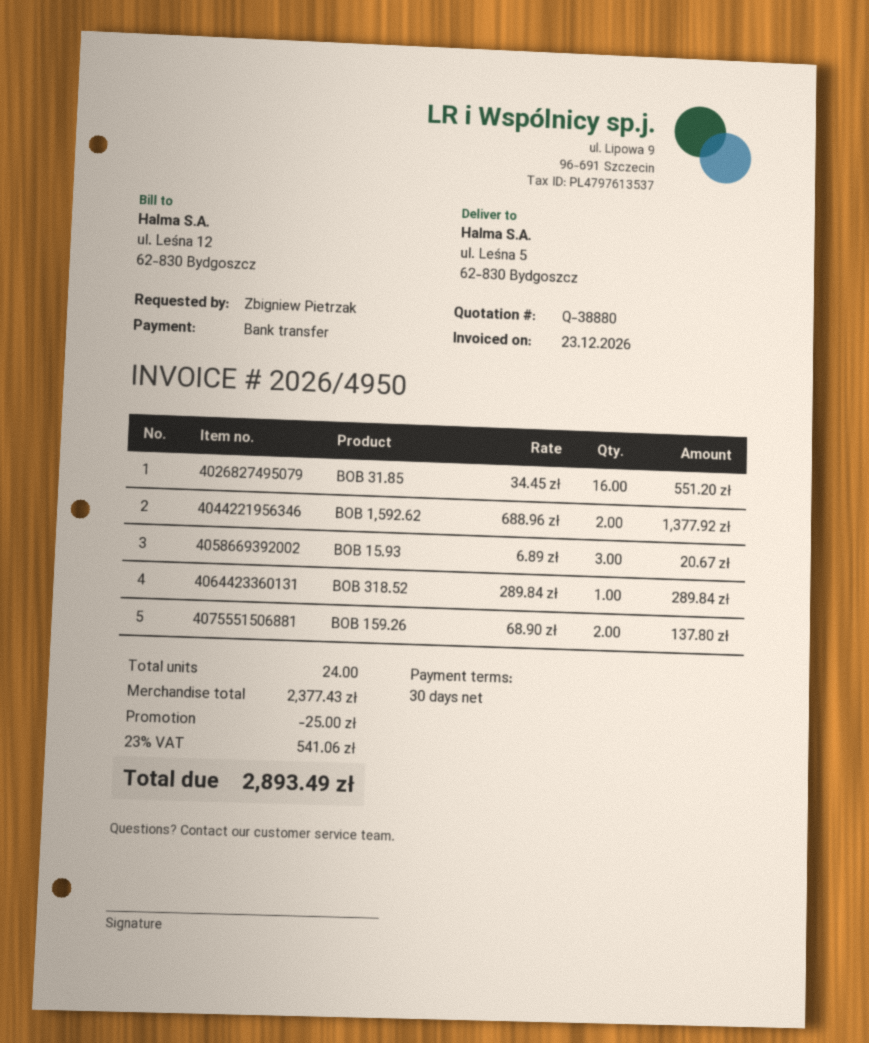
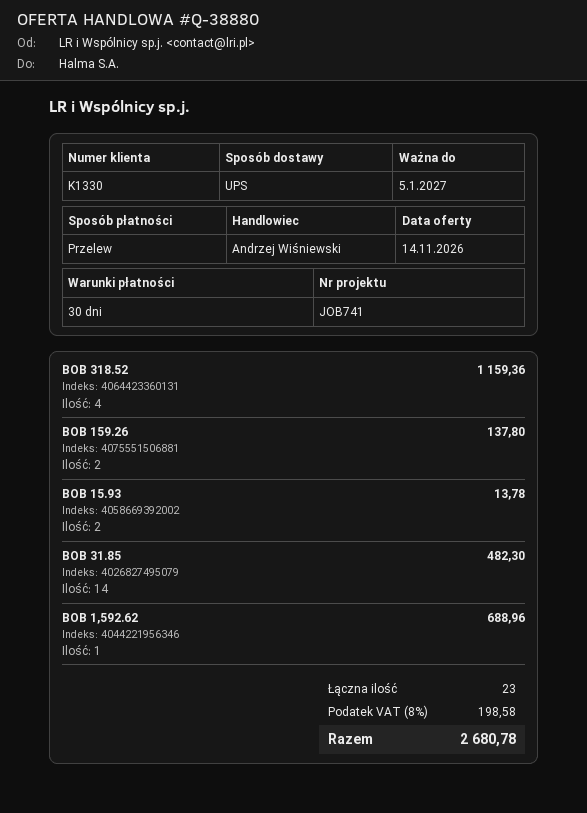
BOB 31.85: 16 for 551.20 -> 14 for 482.30
BOB 1,592.62: 2 for 1377.92 -> 1 for 688.96
BOB 15.93: 3 for 20.67 -> 2 for 13.78
BOB 318.52: 1 for 289.84 -> 4 for 1159.36
total quantity: 24 -> 23
discount: 25.00 -> none
tax: 23% = 541.06 -> 8% = 198.58
total: 2893.49 -> 2680.78

